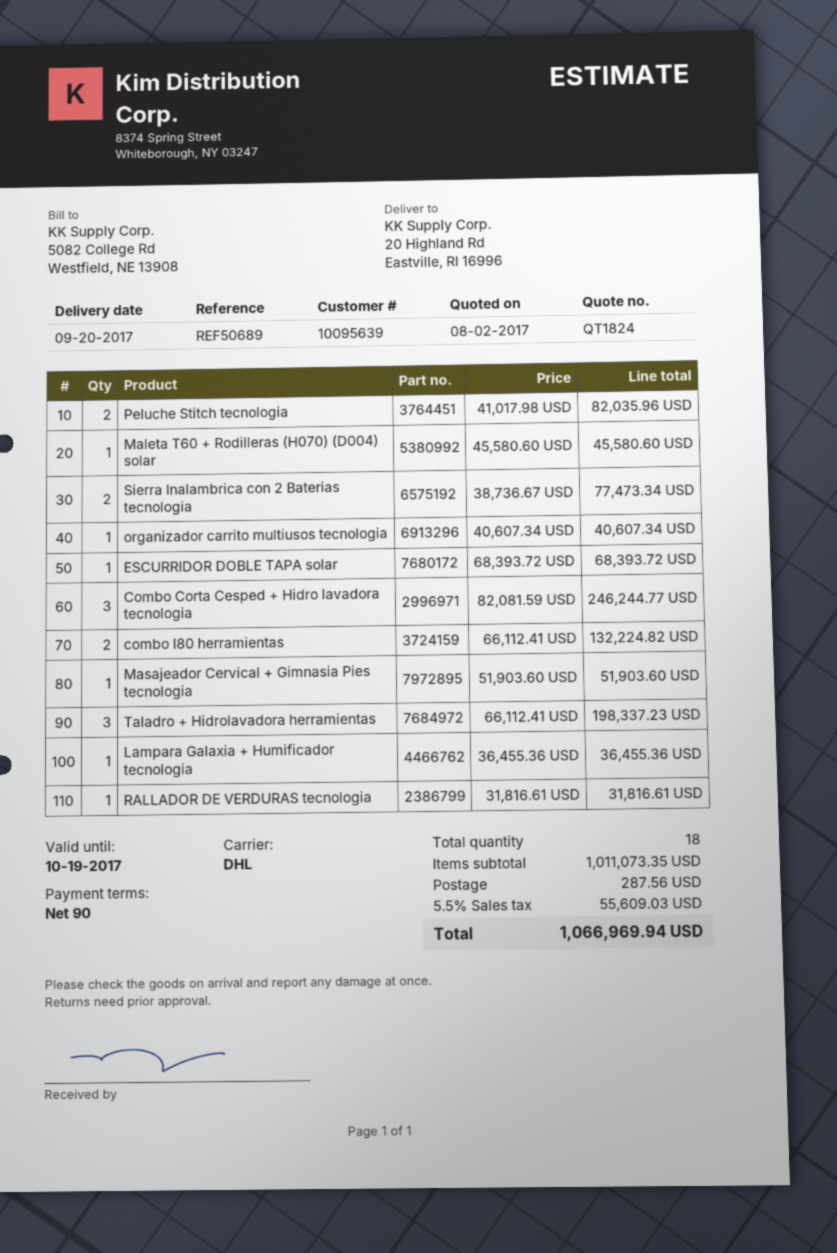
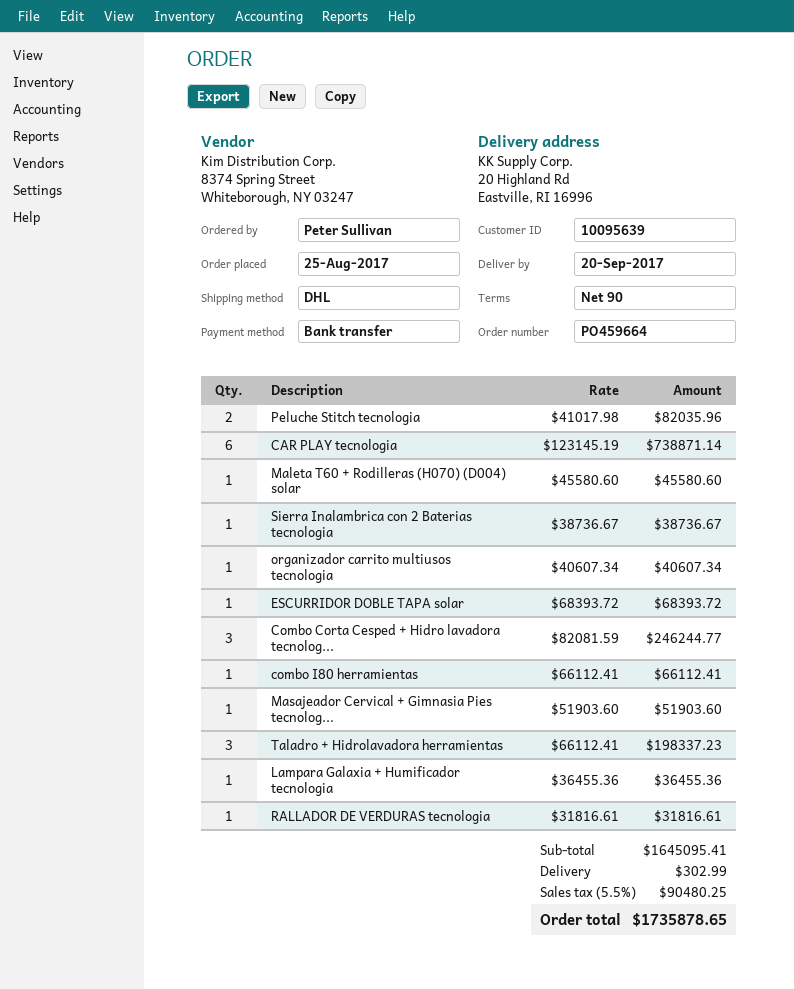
Sierra Inalambrica con 2 Baterias tecnologia: 2 x 38736.67 = 77473.34 -> 1 x 38736.67 = 38736.67
combo I80 herramientas: 2 x 66112.41 = 132224.82 -> 1 x 66112.41 = 66112.41
CAR PLAY tecnologia: none -> 6 x 123145.19 = 738871.14
subtotal: 1011073.35 -> 1645095.41
shipping: 287.56 -> 302.99
tax: 5.5% = 55609.03 -> 5.5% = 90480.25
total: 1066969.94 -> 1735878.65

